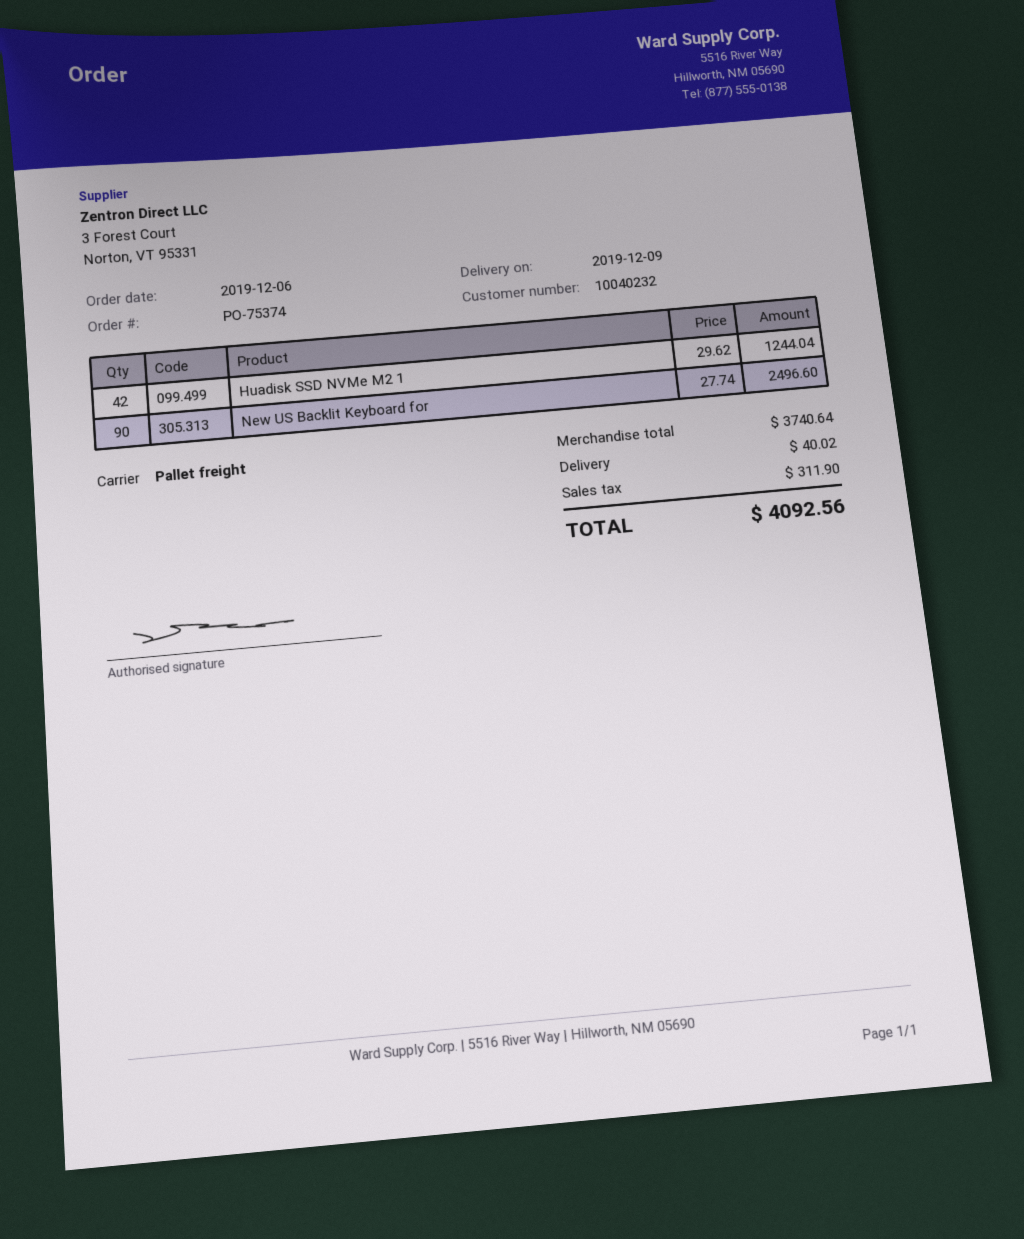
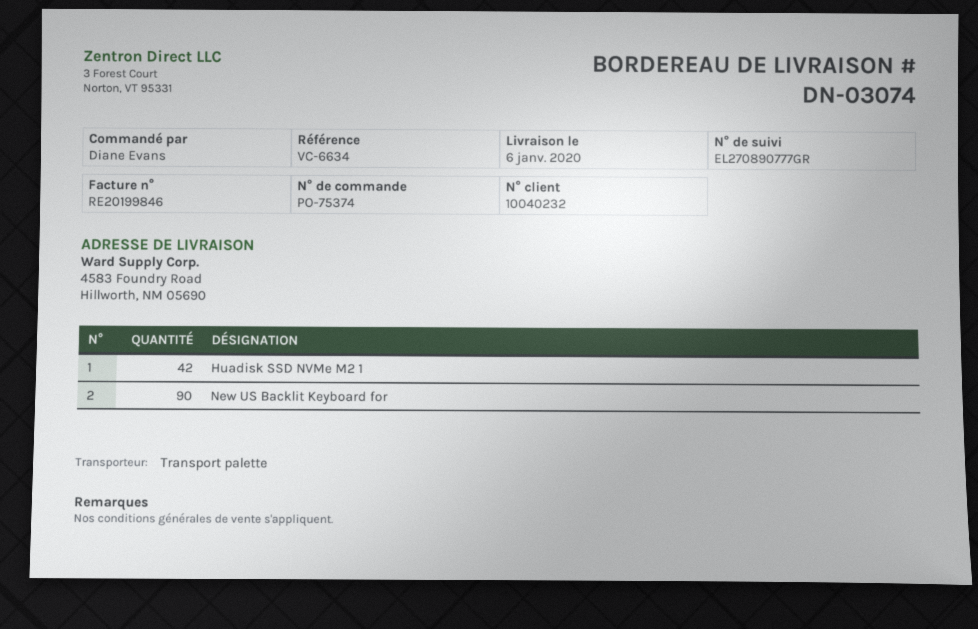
delivery date: 2019-12-09 -> 2020-01-06

